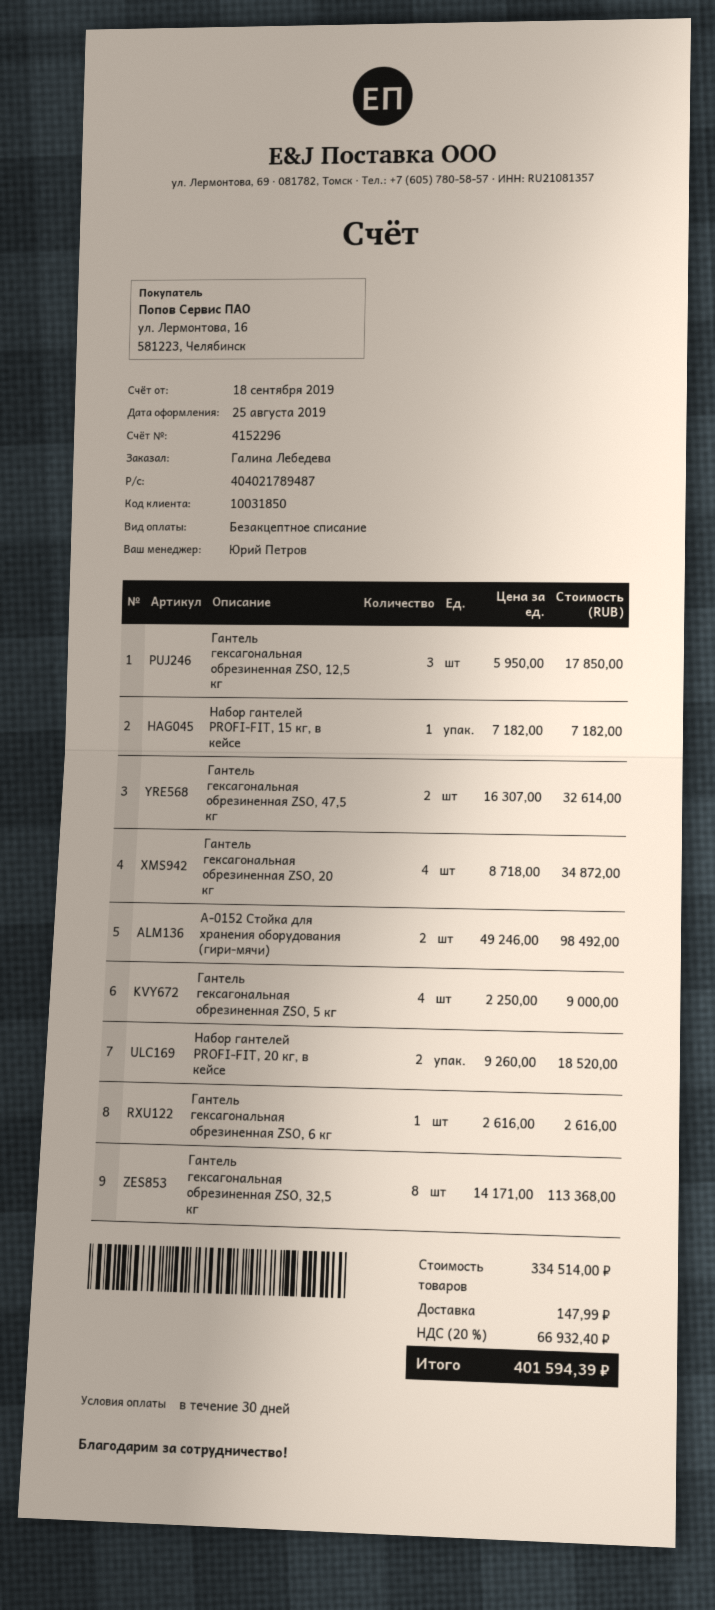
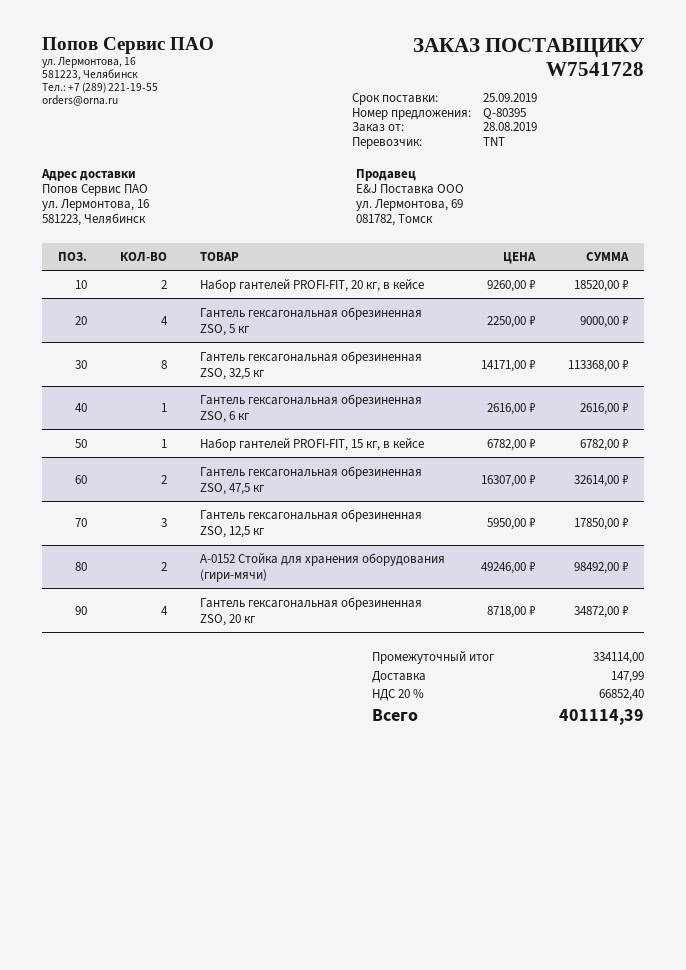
order date: 2019-08-25 -> 2019-08-28
Набор гантелей PROFI-FIT, 15 кг, в кейсе: 1 x 7182.00 = 7182.00 -> 1 x 6782.00 = 6782.00
subtotal: 334514.00 -> 334114.00
tax: 20% = 66932.40 -> 20% = 66852.40
total: 401594.39 -> 401114.39

